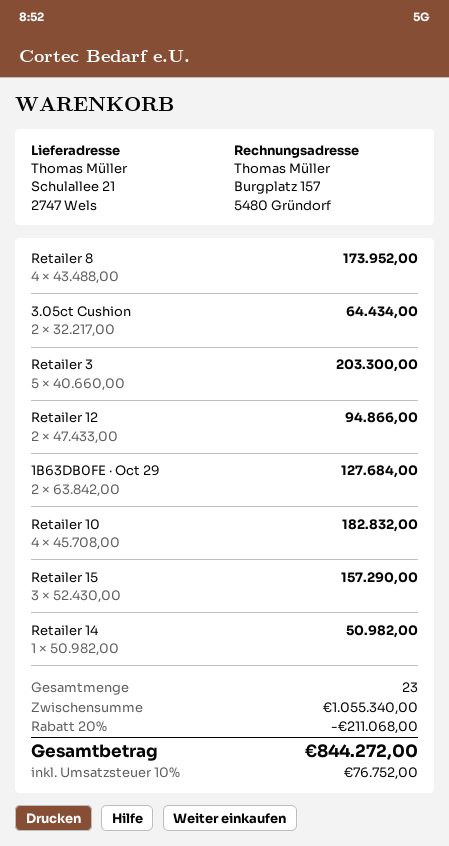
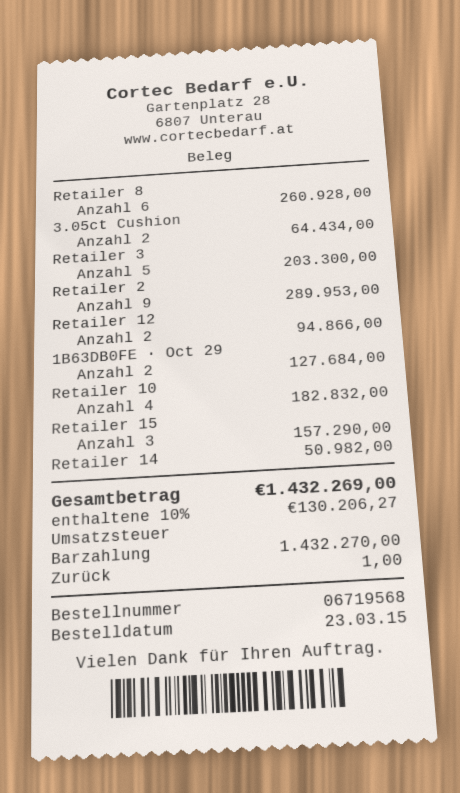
Retailer 8: 4 for 173952.00 -> 6 for 260928.00
Retailer 2: none -> 9 for 289953.00
discount: 20% = 211068.00 -> none
tax: 10% = 76752.00 -> 10% = 130206.27
total: 844272.00 -> 1432269.00

